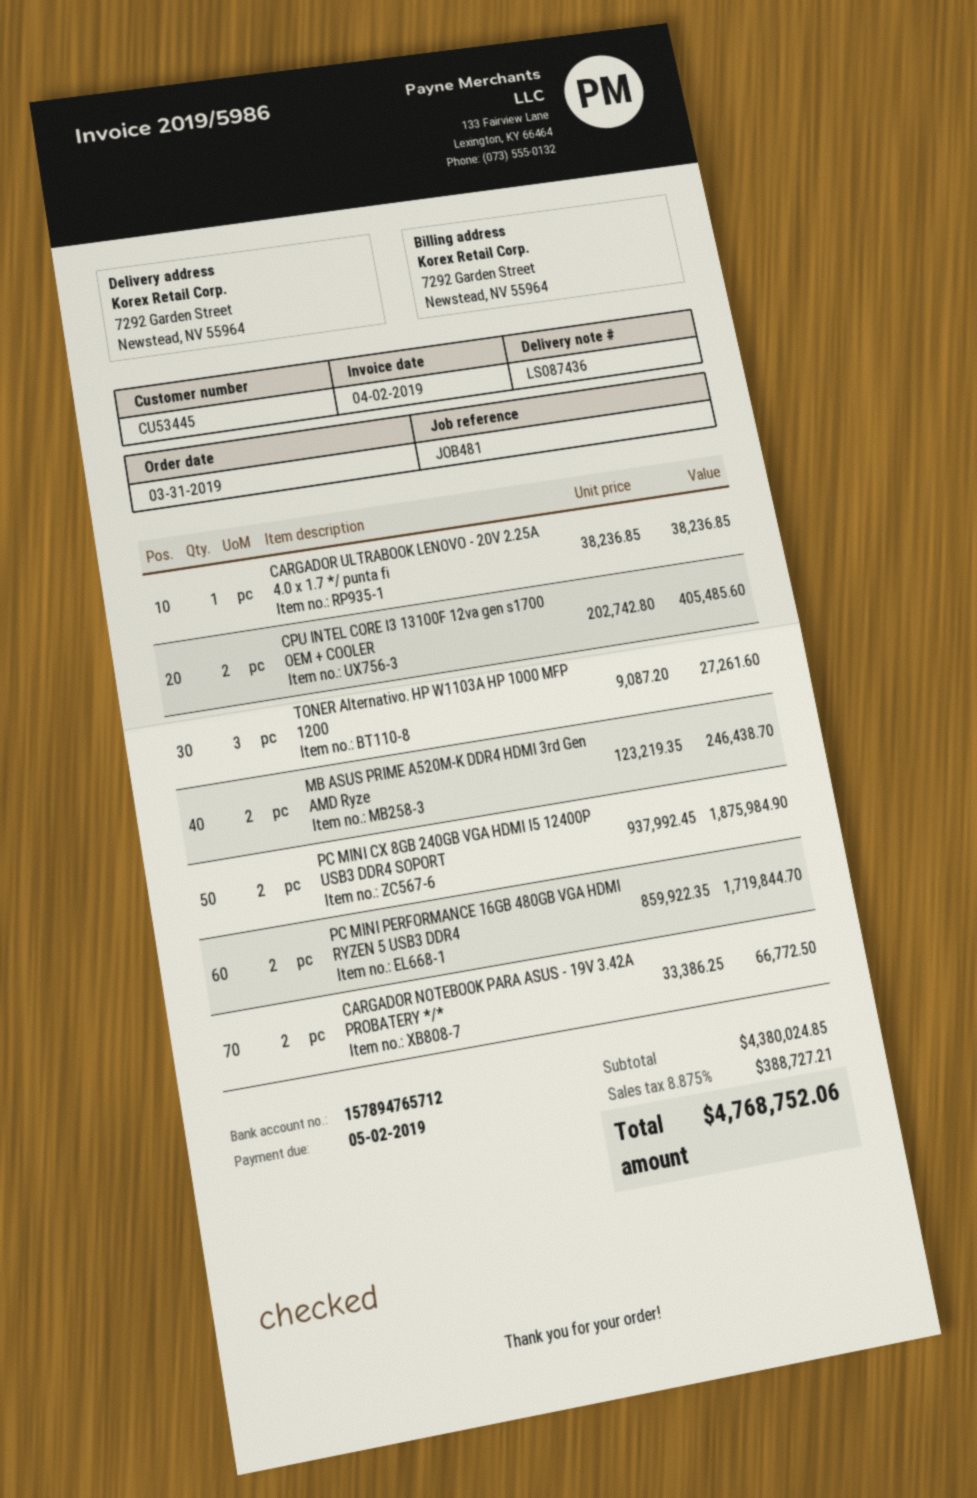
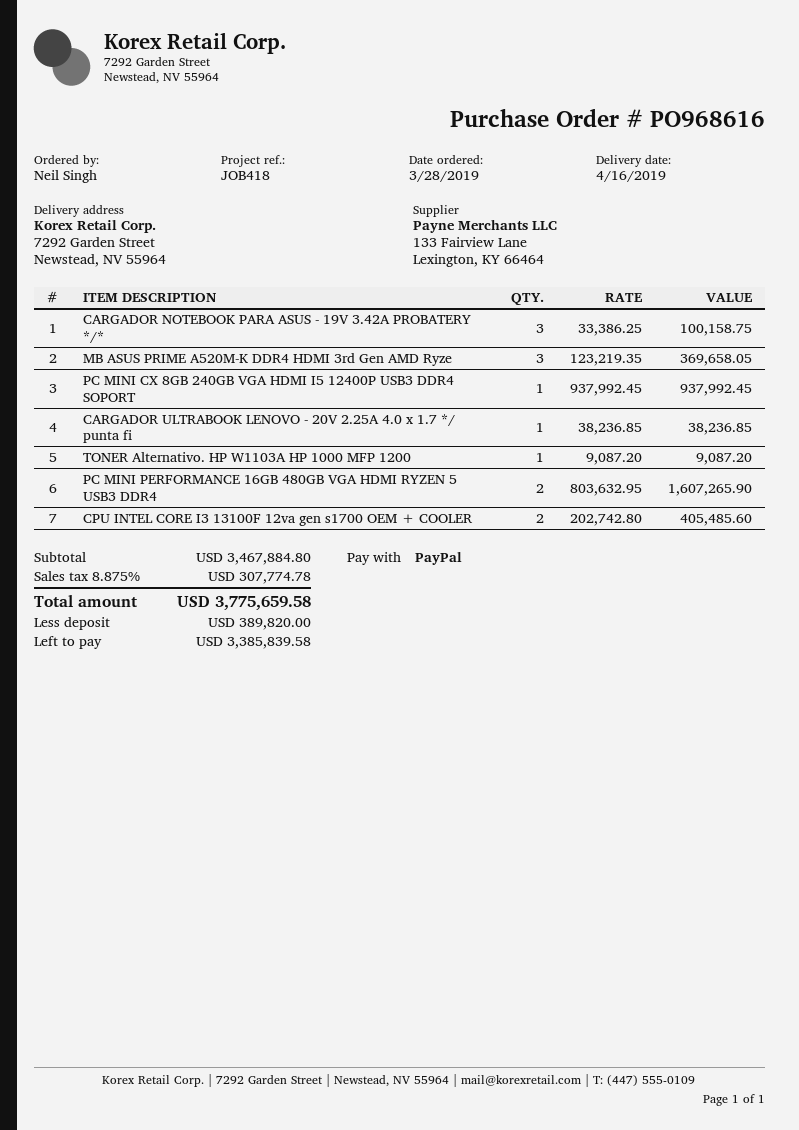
order date: 2019-03-31 -> 2019-03-28
reference: JOB481 -> JOB418
TONER Alternativo. HP W1103A HP 1000 MFP 1200: 3 x 9087.20 = 27261.60 -> 1 x 9087.20 = 9087.20
MB ASUS PRIME A520M-K DDR4 HDMI 3rd Gen AMD Ryze: 2 x 123219.35 = 246438.70 -> 3 x 123219.35 = 369658.05
PC MINI CX 8GB 240GB VGA HDMI I5 12400P USB3 DDR4 SOPORT: 2 x 937992.45 = 1875984.90 -> 1 x 937992.45 = 937992.45
PC MINI PERFORMANCE 16GB 480GB VGA HDMI RYZEN 5 USB3 DDR4: 2 x 859922.35 = 1719844.70 -> 2 x 803632.95 = 1607265.90
CARGADOR NOTEBOOK PARA ASUS - 19V 3.42A PROBATERY */*: 2 x 33386.25 = 66772.50 -> 3 x 33386.25 = 100158.75
subtotal: 4380024.85 -> 3467884.80
tax: 8.875% = 388727.21 -> 8.875% = 307774.78
total: 4768752.06 -> 3775659.58

